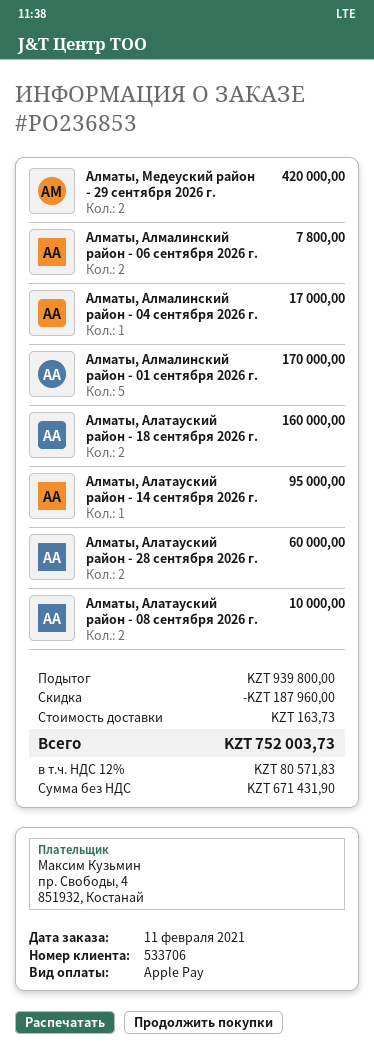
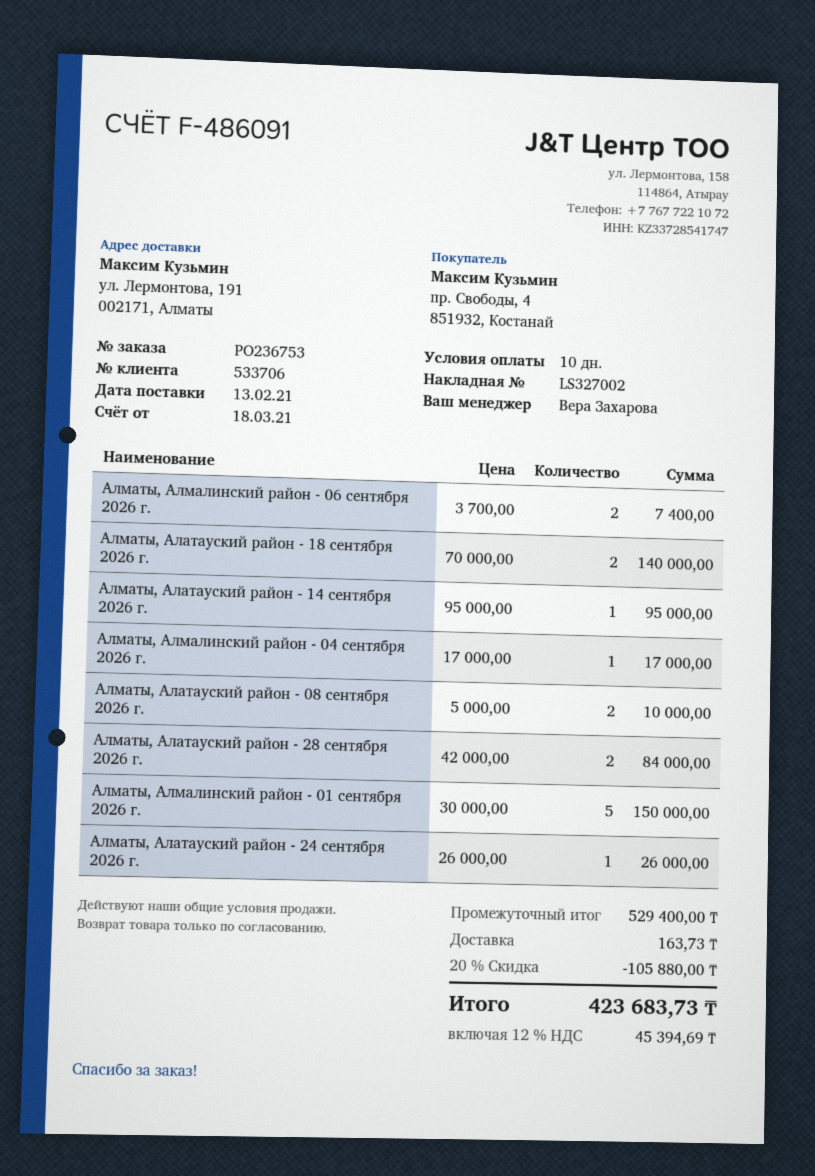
order number: PO236853 -> PO236753
Алматы, Медеуский район - 29 сентября 2026 г.: 2 for 420000.00 -> none
Алматы, Алмалинский район - 06 сентября 2026 г.: 2 for 7800.00 -> 2 for 7400.00
Алматы, Алмалинский район - 01 сентября 2026 г.: 5 for 170000.00 -> 5 for 150000.00
Алматы, Алатауский район - 18 сентября 2026 г.: 2 for 160000.00 -> 2 for 140000.00
Алматы, Алатауский район - 28 сентября 2026 г.: 2 for 60000.00 -> 2 for 84000.00
Алматы, Алатауский район - 24 сентября 2026 г.: none -> 1 for 26000.00
subtotal: 939800.00 -> 529400.00
discount: 187960.00 -> 105880.00
tax: 12% = 80571.83 -> 12% = 45394.69
total: 752003.73 -> 423683.73

